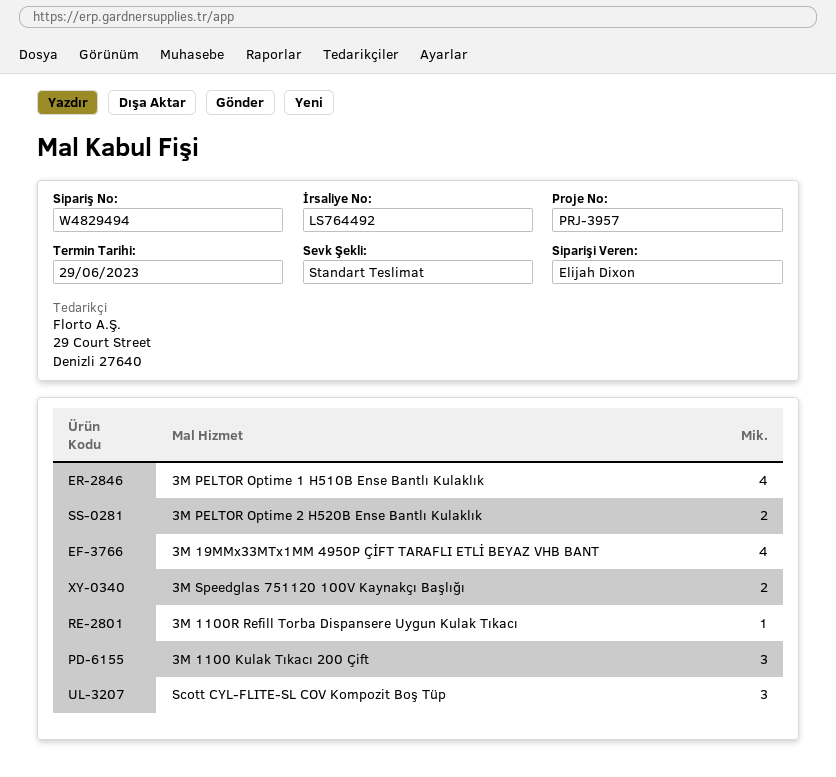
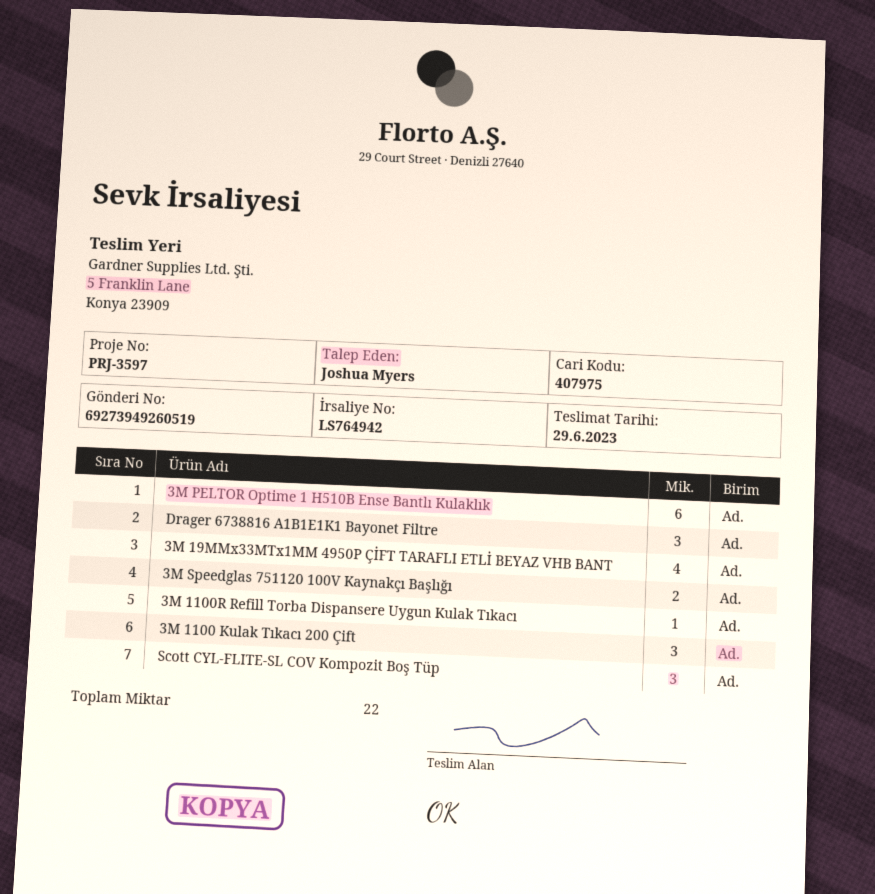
delivery note number: LS764492 -> LS764942
reference: PRJ-3957 -> PRJ-3597
ordered by: Elijah Dixon -> Joshua Myers
3M PELTOR Optime 1 H510B Ense Bantlı Kulaklık: 4 -> 6
3M PELTOR Optime 2 H520B Ense Bantlı Kulaklık: 2 -> none
Drager 6738816 A1B1E1K1 Bayonet Filtre: none -> 3

